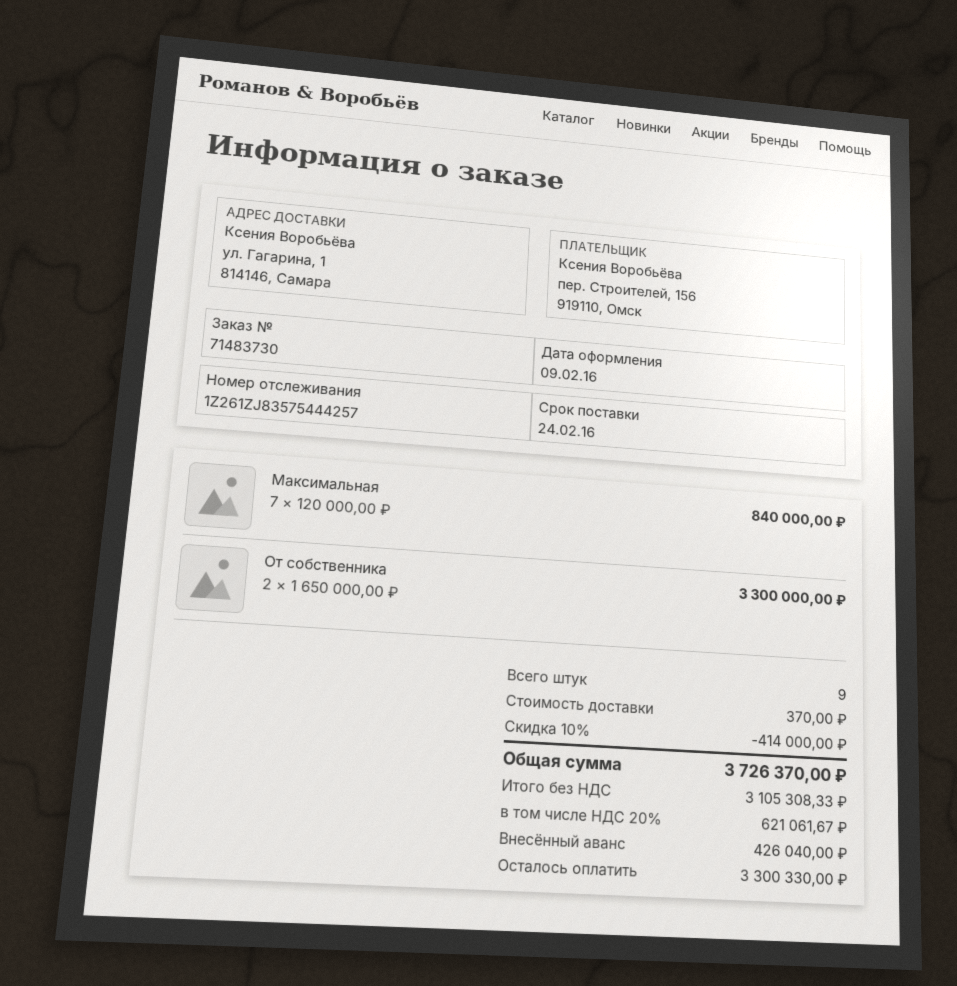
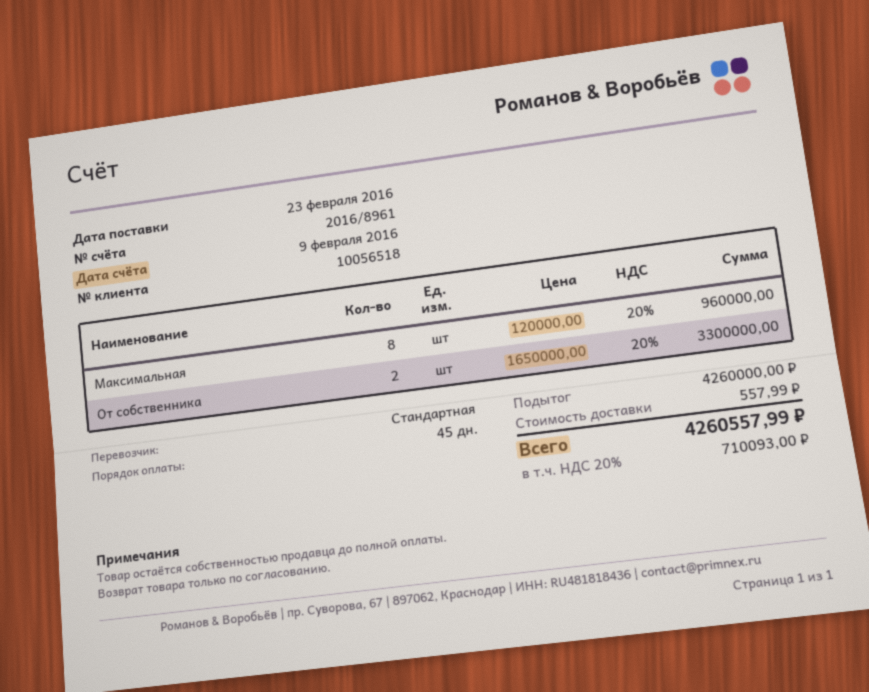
delivery date: 2016-02-24 -> 2016-02-23
Максимальная: 7 x 120000.00 = 840000.00 -> 8 x 120000.00 = 960000.00
discount: 10% = 414000.00 -> none
shipping: 370.00 -> 557.99
tax: 20% = 621061.67 -> 20% = 710093.00
total: 3726370.00 -> 4260557.99

